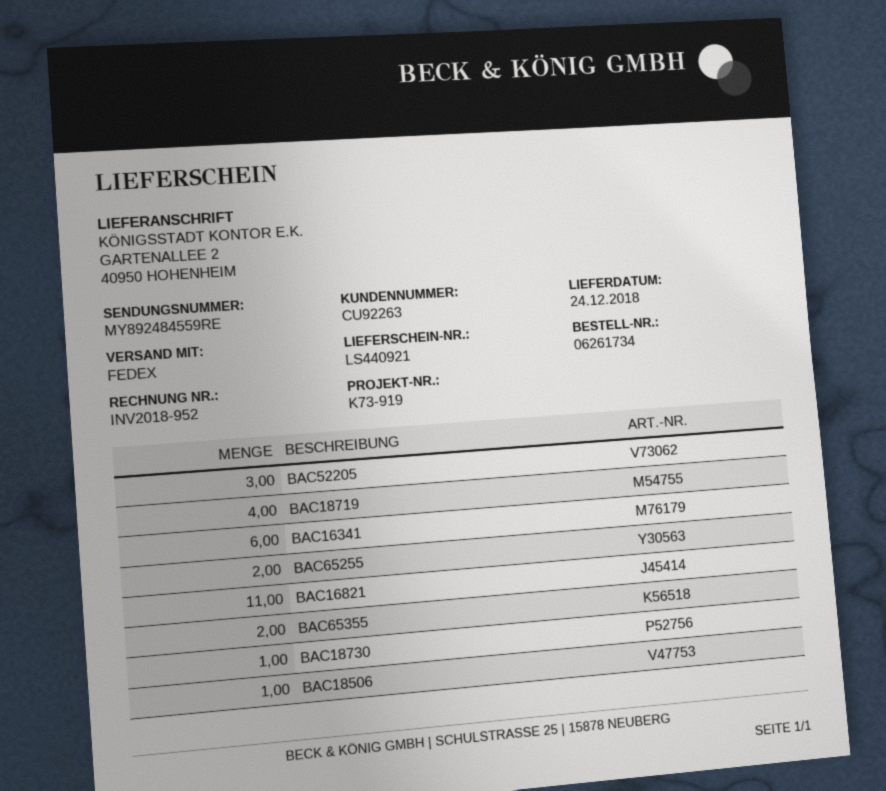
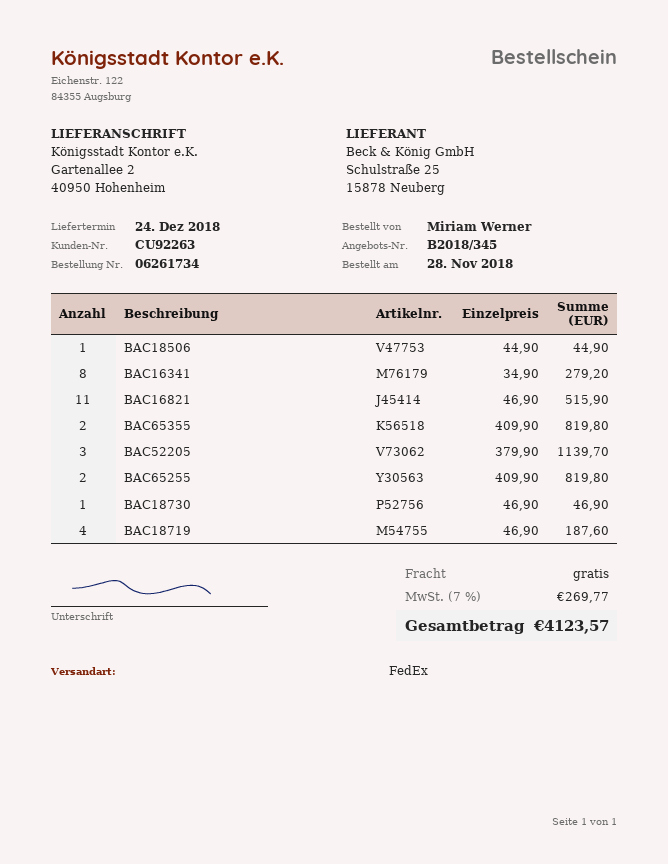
BAC16341: 6 -> 8

